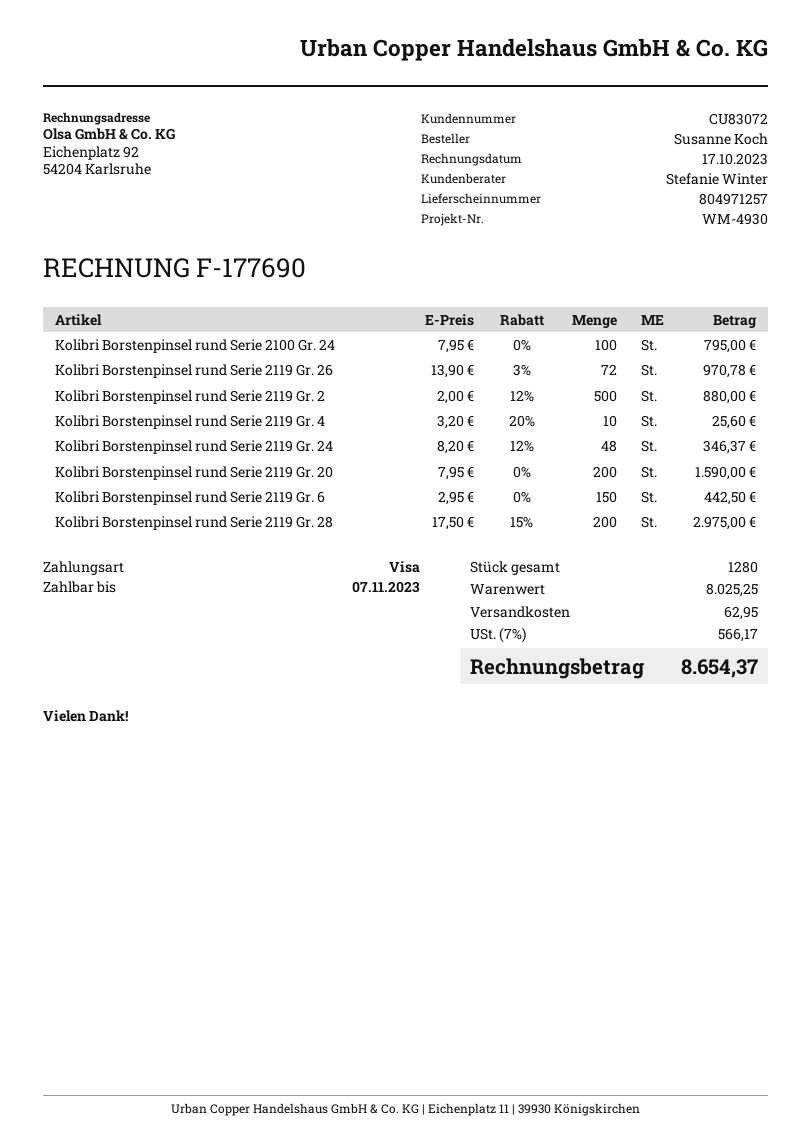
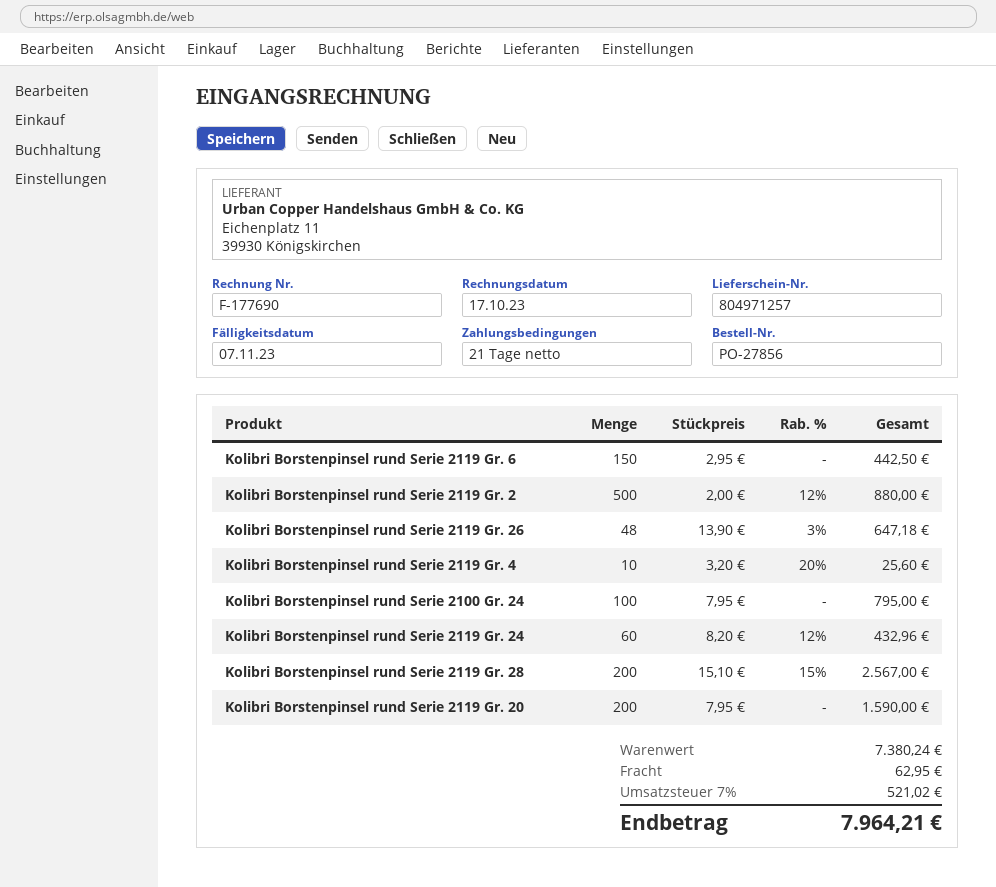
Kolibri Borstenpinsel rund Serie 2119 Gr. 26: 72 x 13.90 - 3% = 970.78 -> 48 x 13.90 - 3% = 647.18
Kolibri Borstenpinsel rund Serie 2119 Gr. 24: 48 x 8.20 - 12% = 346.37 -> 60 x 8.20 - 12% = 432.96
Kolibri Borstenpinsel rund Serie 2119 Gr. 28: 200 x 17.50 - 15% = 2975.00 -> 200 x 15.10 - 15% = 2567.00
subtotal: 8025.25 -> 7380.24
tax: 7% = 566.17 -> 7% = 521.02
total: 8654.37 -> 7964.21

